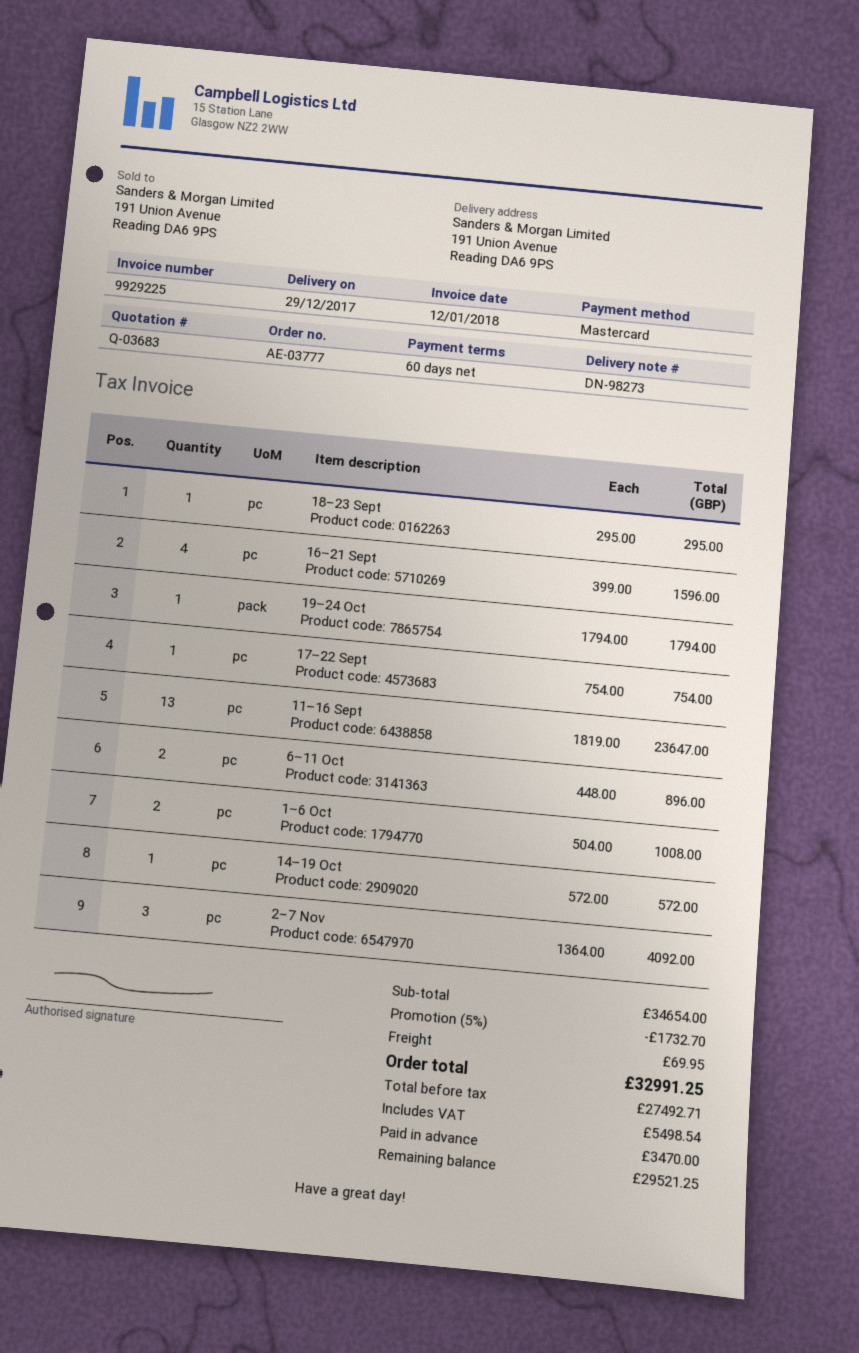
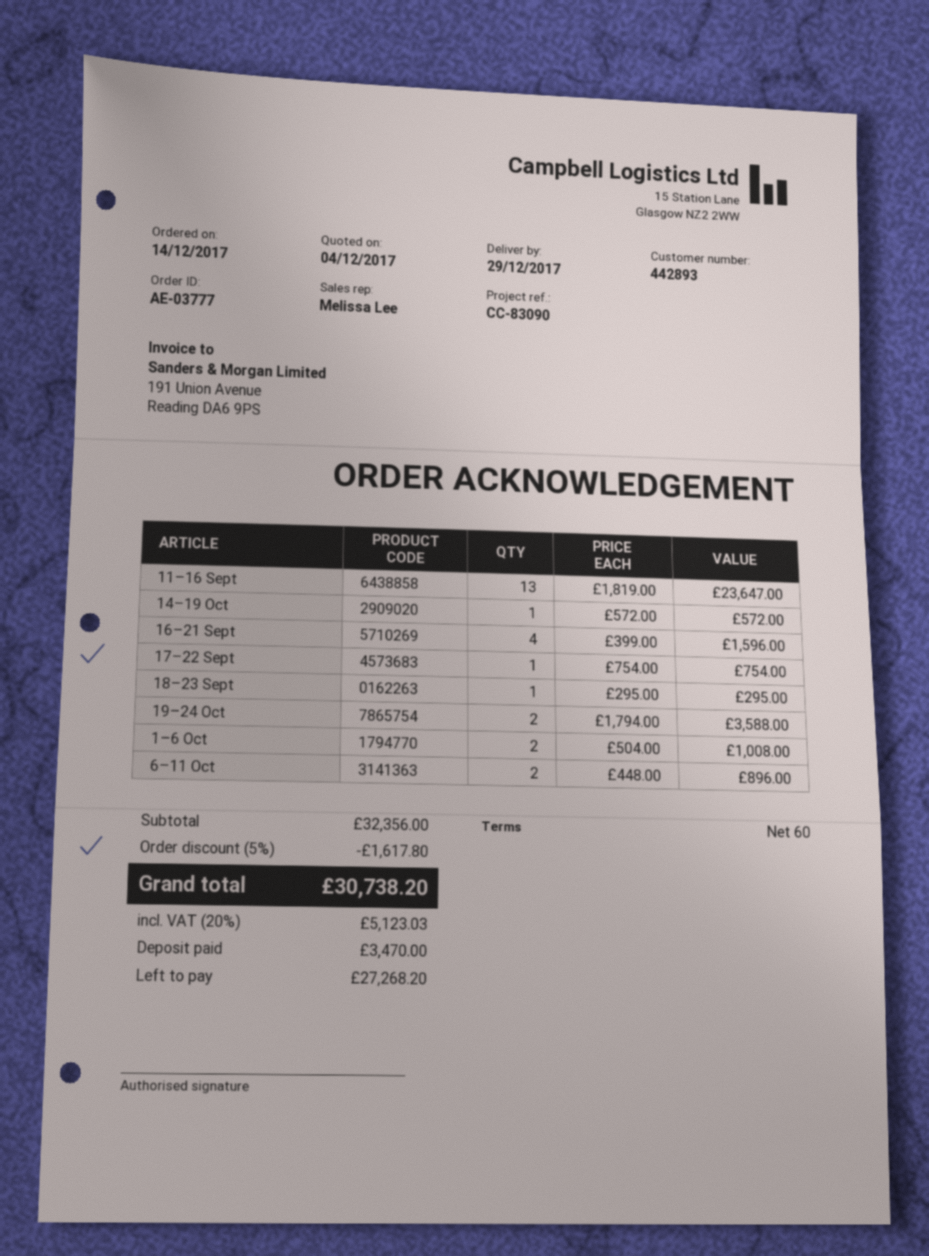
19–24 Oct: 1 x 1794.00 = 1794.00 -> 2 x 1794.00 = 3588.00
2–7 Nov: 3 x 1364.00 = 4092.00 -> none
subtotal: 34654.00 -> 32356.00
discount: 5% = 1732.70 -> 5% = 1617.80
shipping: 69.95 -> none
tax: 5498.54 -> 5123.03
total: 32991.25 -> 30738.20
balance: 29521.25 -> 27268.20

